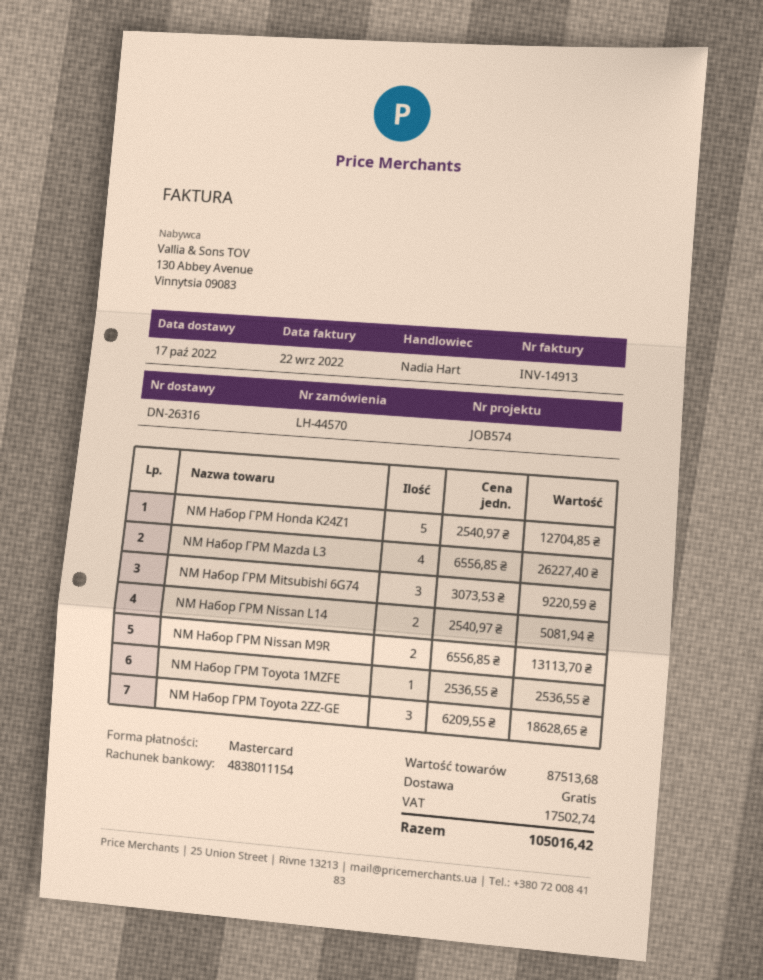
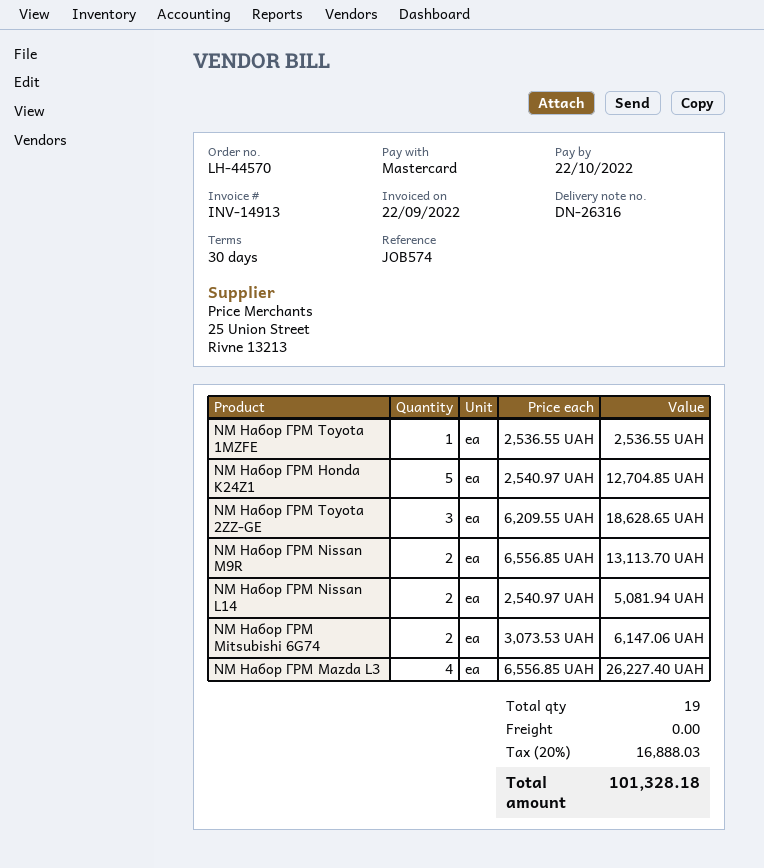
NM Набор ГРМ Mitsubishi 6G74: 3 x 3073.53 = 9220.59 -> 2 x 3073.53 = 6147.06
tax: 17502.74 -> 16888.03
total: 105016.42 -> 101328.18

